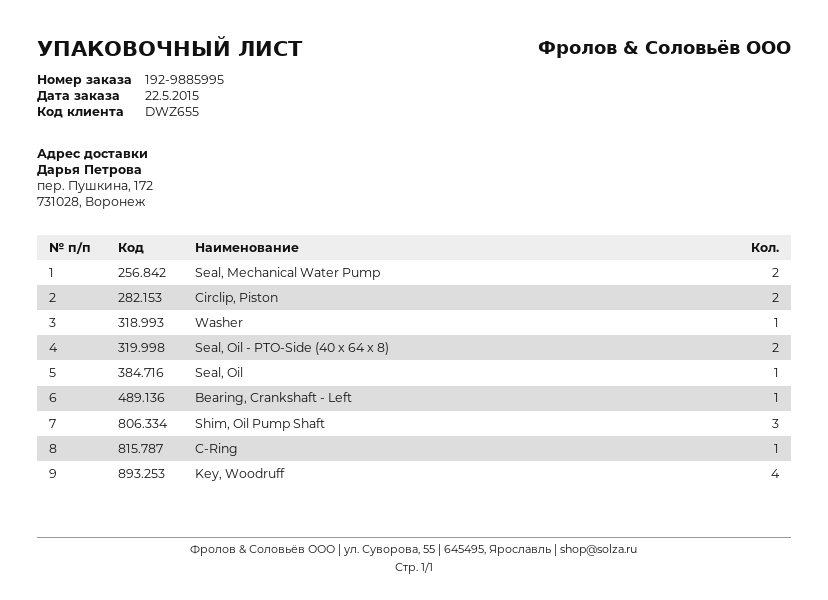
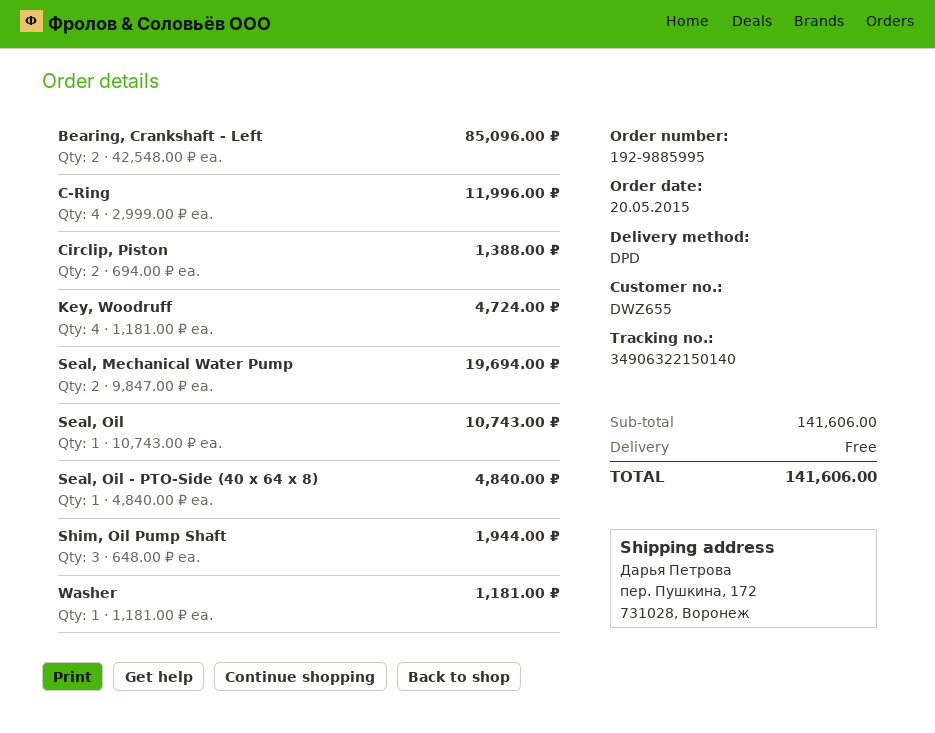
order date: 2015-05-22 -> 2015-05-20
Seal, Oil - PTO-Side (40 x 64 x 8): 2 -> 1
Bearing, Crankshaft - Left: 1 -> 2
C-Ring: 1 -> 4

